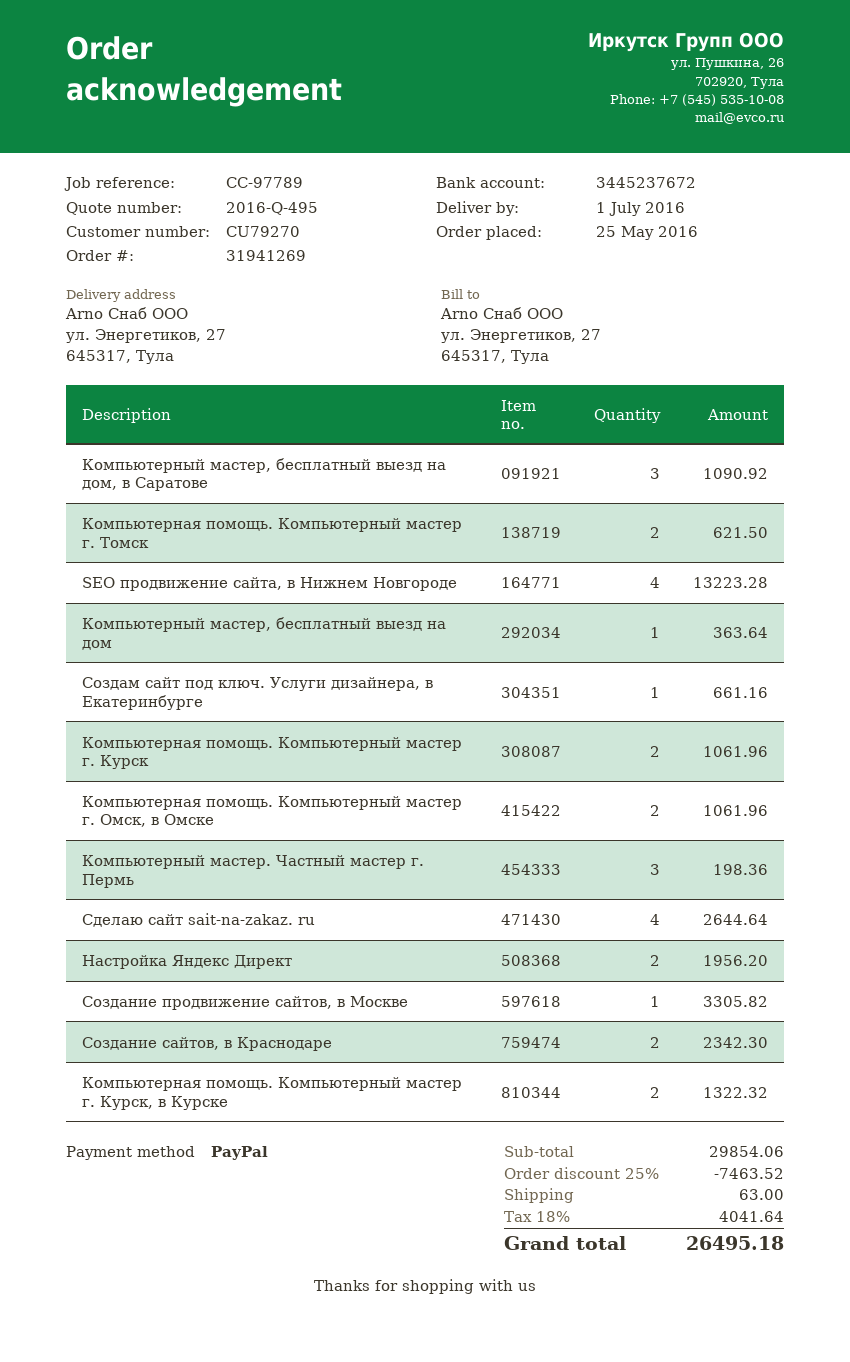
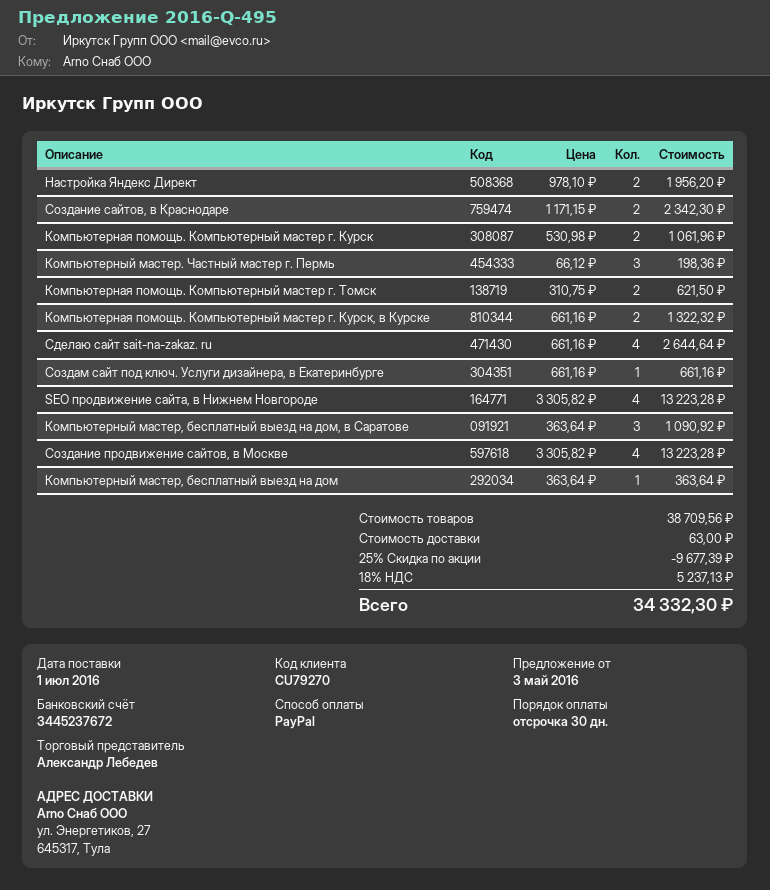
Компьютерная помощь. Компьютерный мастер г. Омск, в Омске: 2 for 1061.96 -> none
Создание продвижение сайтов, в Москве: 1 for 3305.82 -> 4 for 13223.28
subtotal: 29854.06 -> 38709.56
discount: 25% = 7463.52 -> 25% = 9677.39
tax: 18% = 4041.64 -> 18% = 5237.13
total: 26495.18 -> 34332.30

